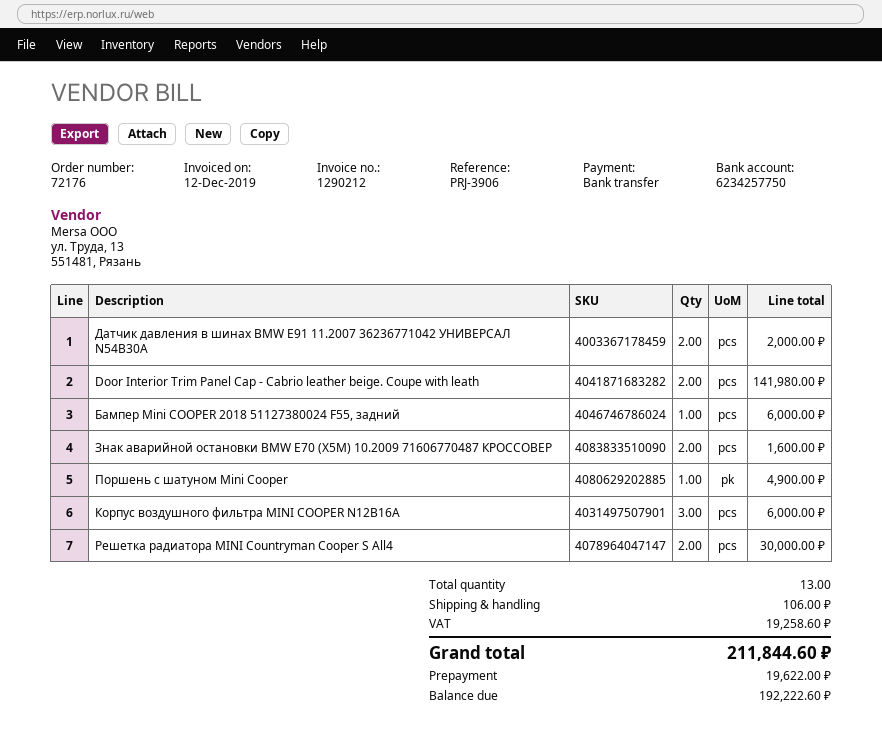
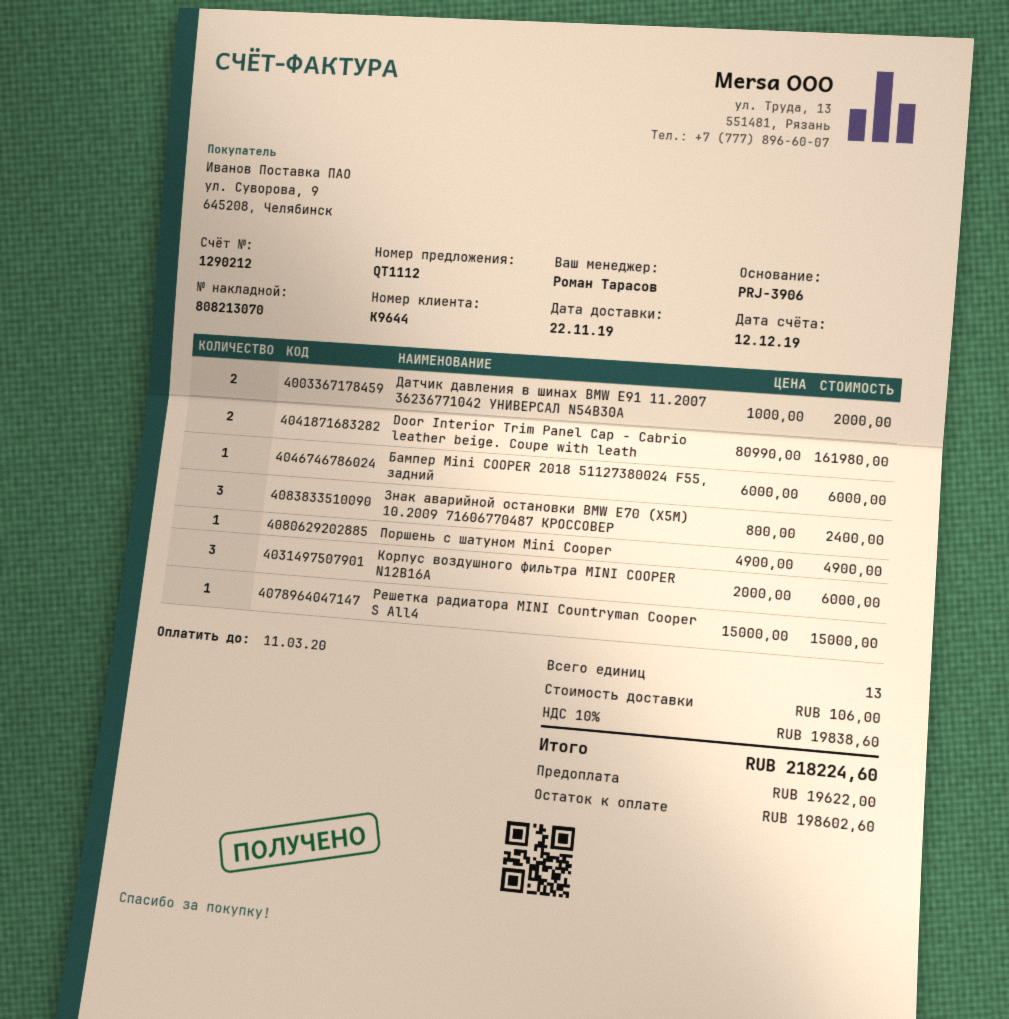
Door Interior Trim Panel Cap - Cabrio leather beige. Coupe with leath: 2 for 141980.00 -> 2 for 161980.00
Знак аварийной остановки BMW E70 (X5M) 10.2009 71606770487 КРОССОВЕР: 2 for 1600.00 -> 3 for 2400.00
Решетка радиатора MINI Countryman Cooper S All4: 2 for 30000.00 -> 1 for 15000.00
tax: 19258.60 -> 19838.60
total: 211844.60 -> 218224.60
balance: 192222.60 -> 198602.60

